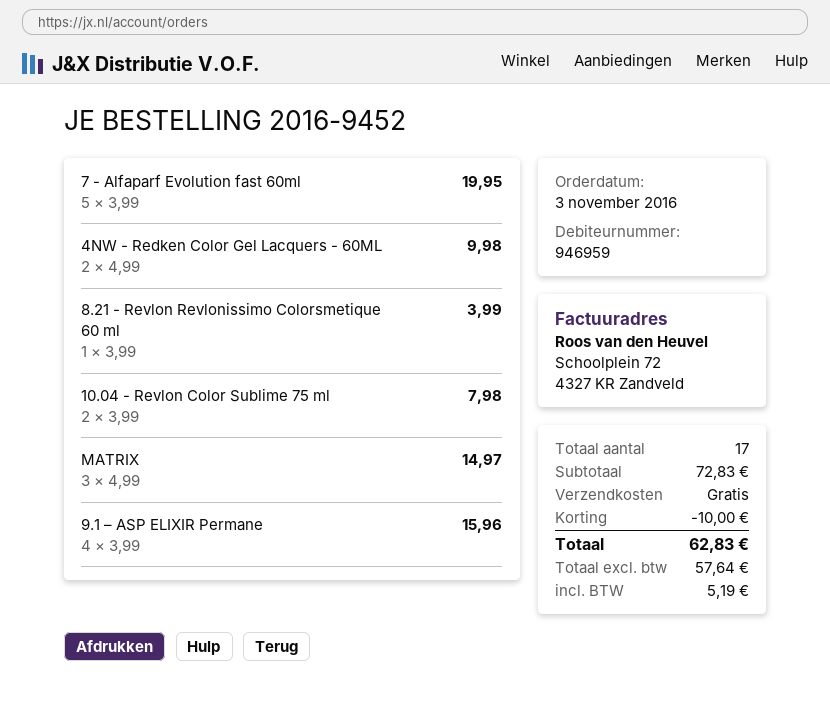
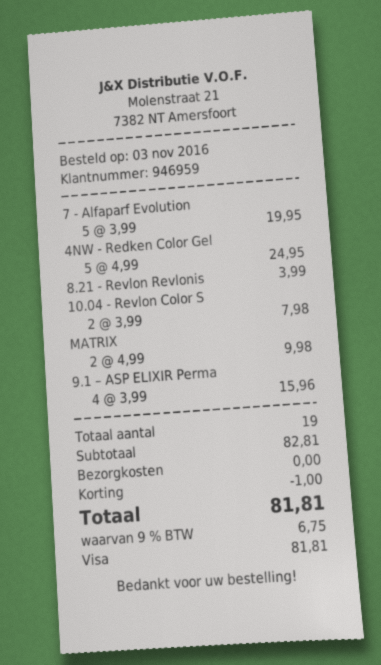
4NW - Redken Color Gel Lacquers - 60ML: 2 x 4.99 = 9.98 -> 5 x 4.99 = 24.95
MATRIX: 3 x 4.99 = 14.97 -> 2 x 4.99 = 9.98
total quantity: 17 -> 19
subtotal: 72.83 -> 82.81
discount: 10.00 -> 1.00
tax: 5.19 -> 6.75
total: 62.83 -> 81.81

